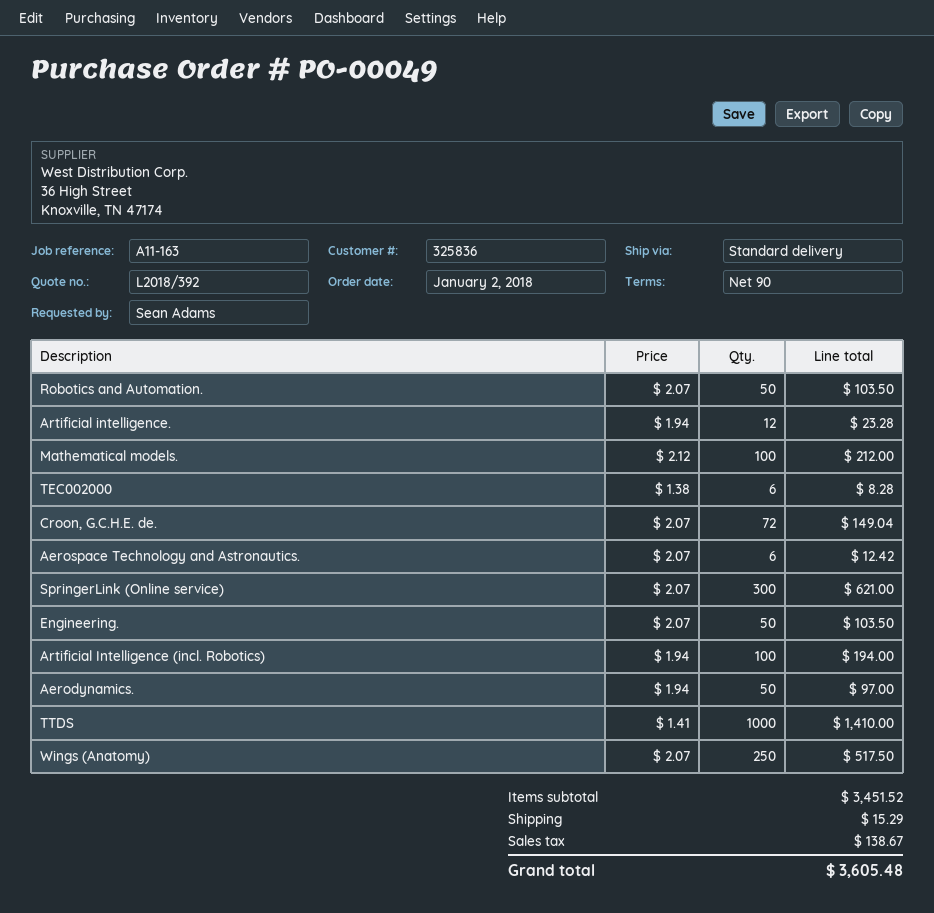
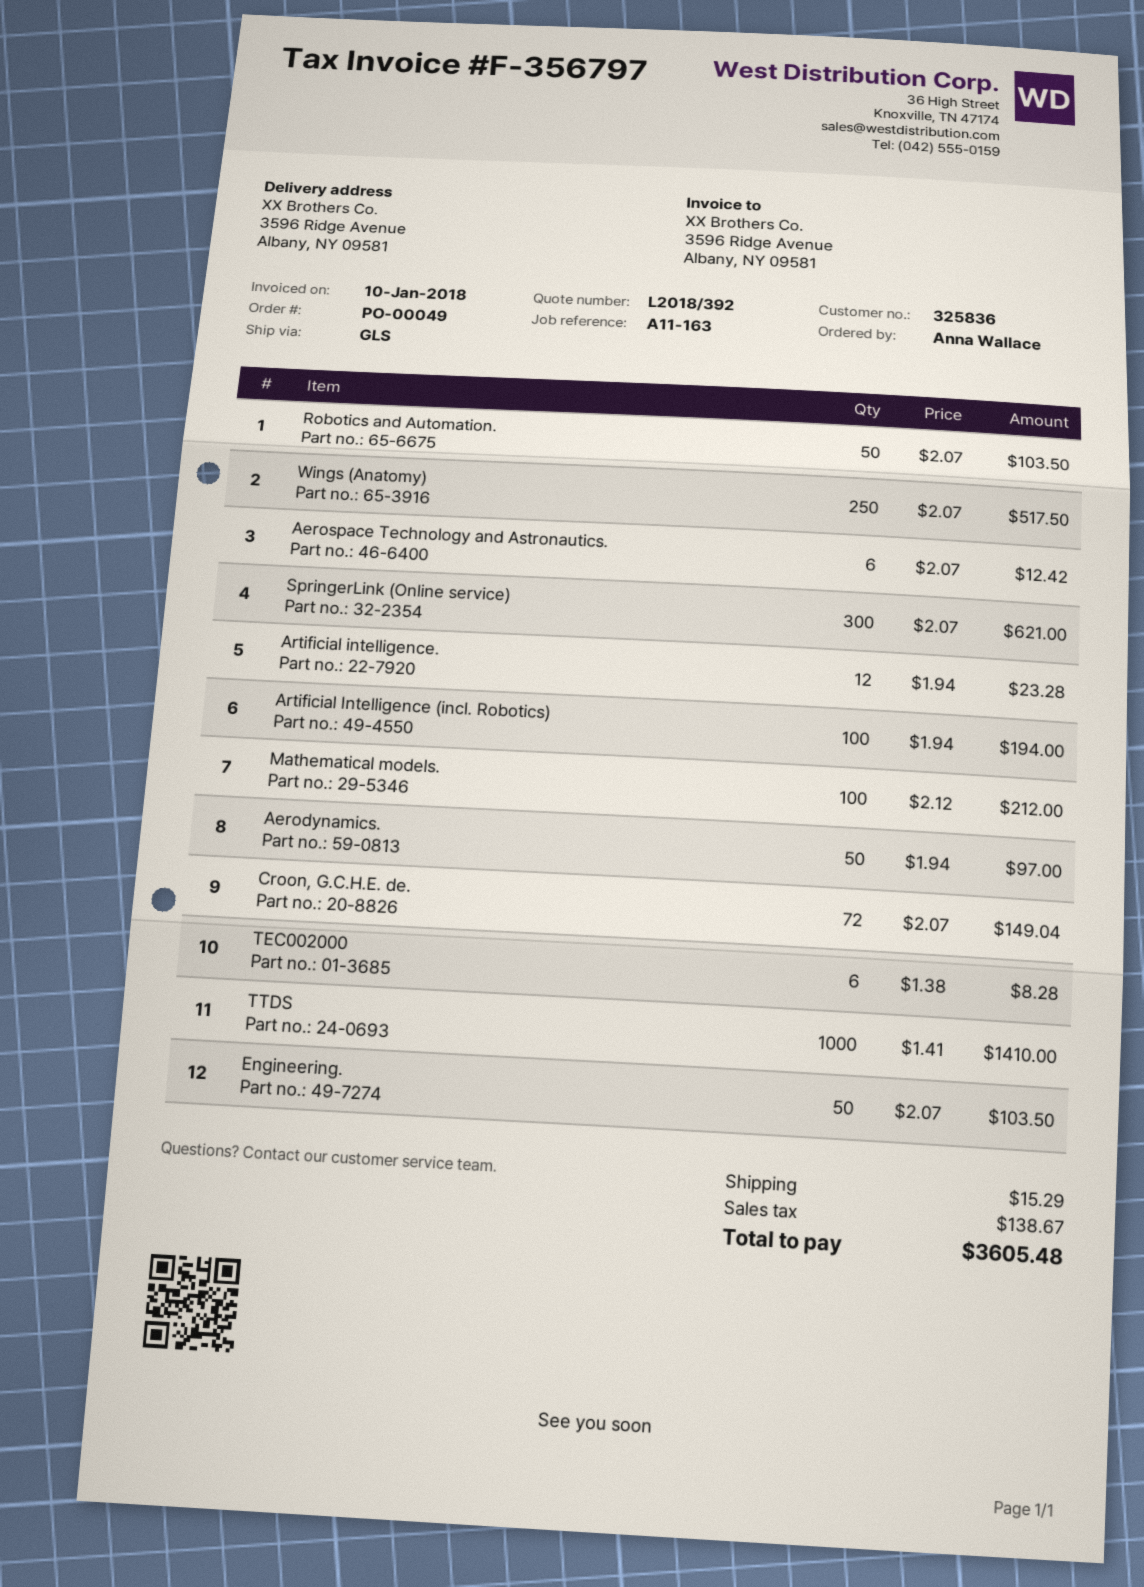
ordered by: Sean Adams -> Anna Wallace
shipping method: standard -> GLS

